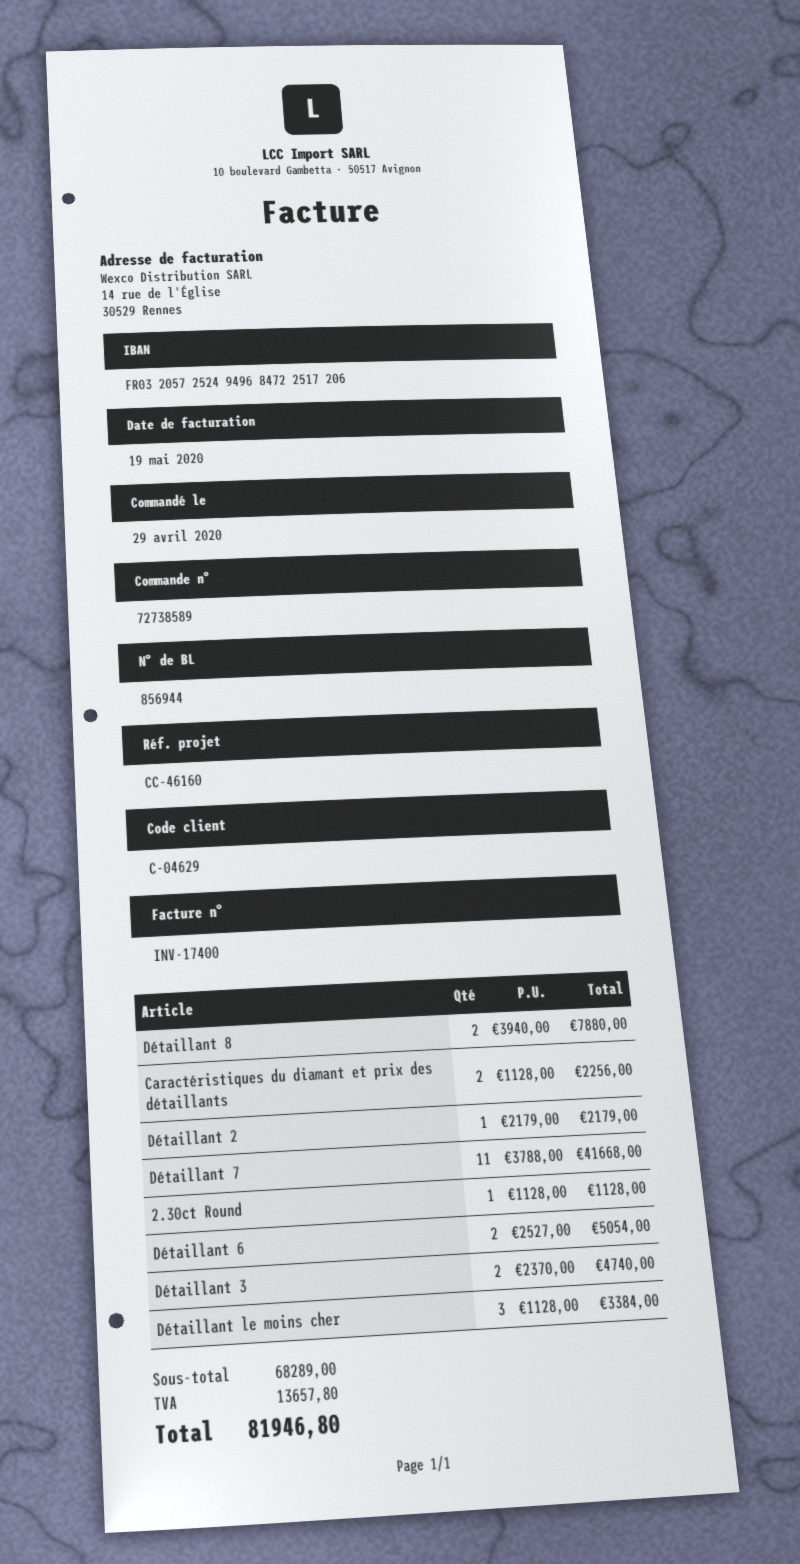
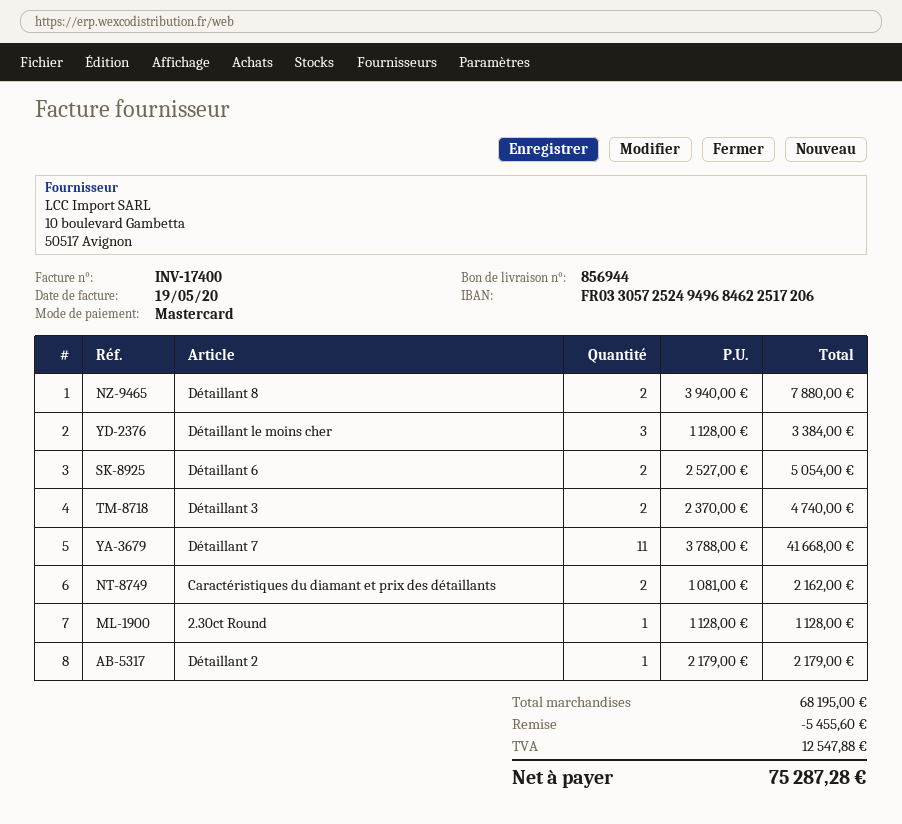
bank account: FR0320572524949684722517206 -> FR0330572524949684622517206
Caractéristiques du diamant et prix des détaillants: 2 x 1128.00 = 2256.00 -> 2 x 1081.00 = 2162.00
subtotal: 68289.00 -> 68195.00
discount: none -> 5455.60
tax: 13657.80 -> 12547.88
total: 81946.80 -> 75287.28

